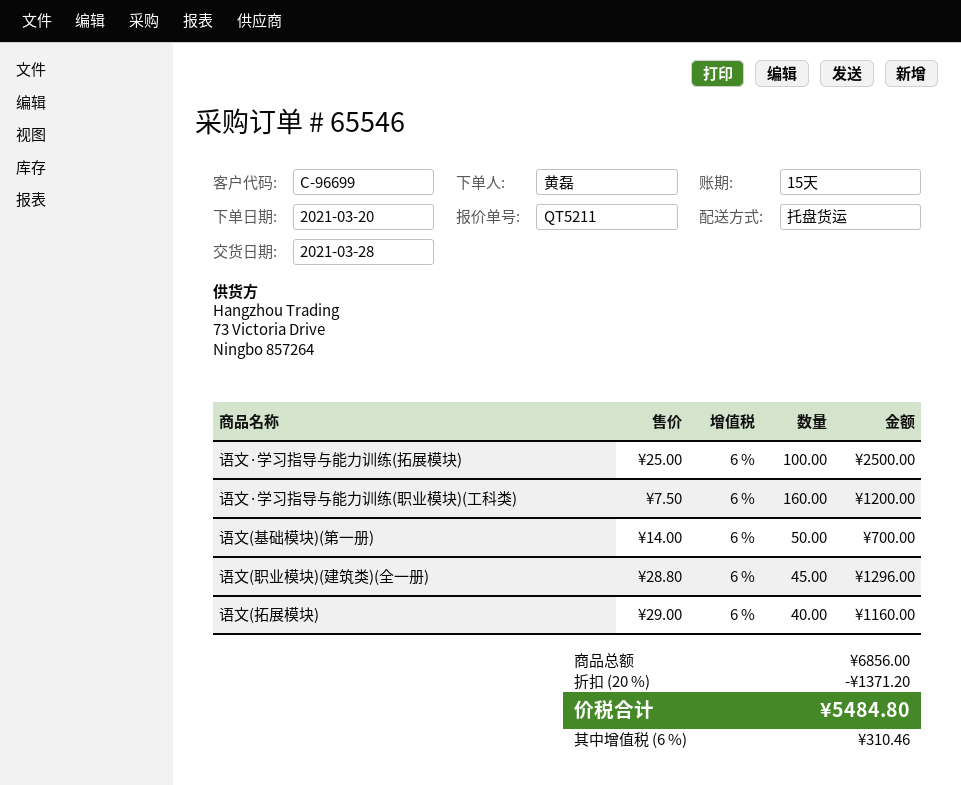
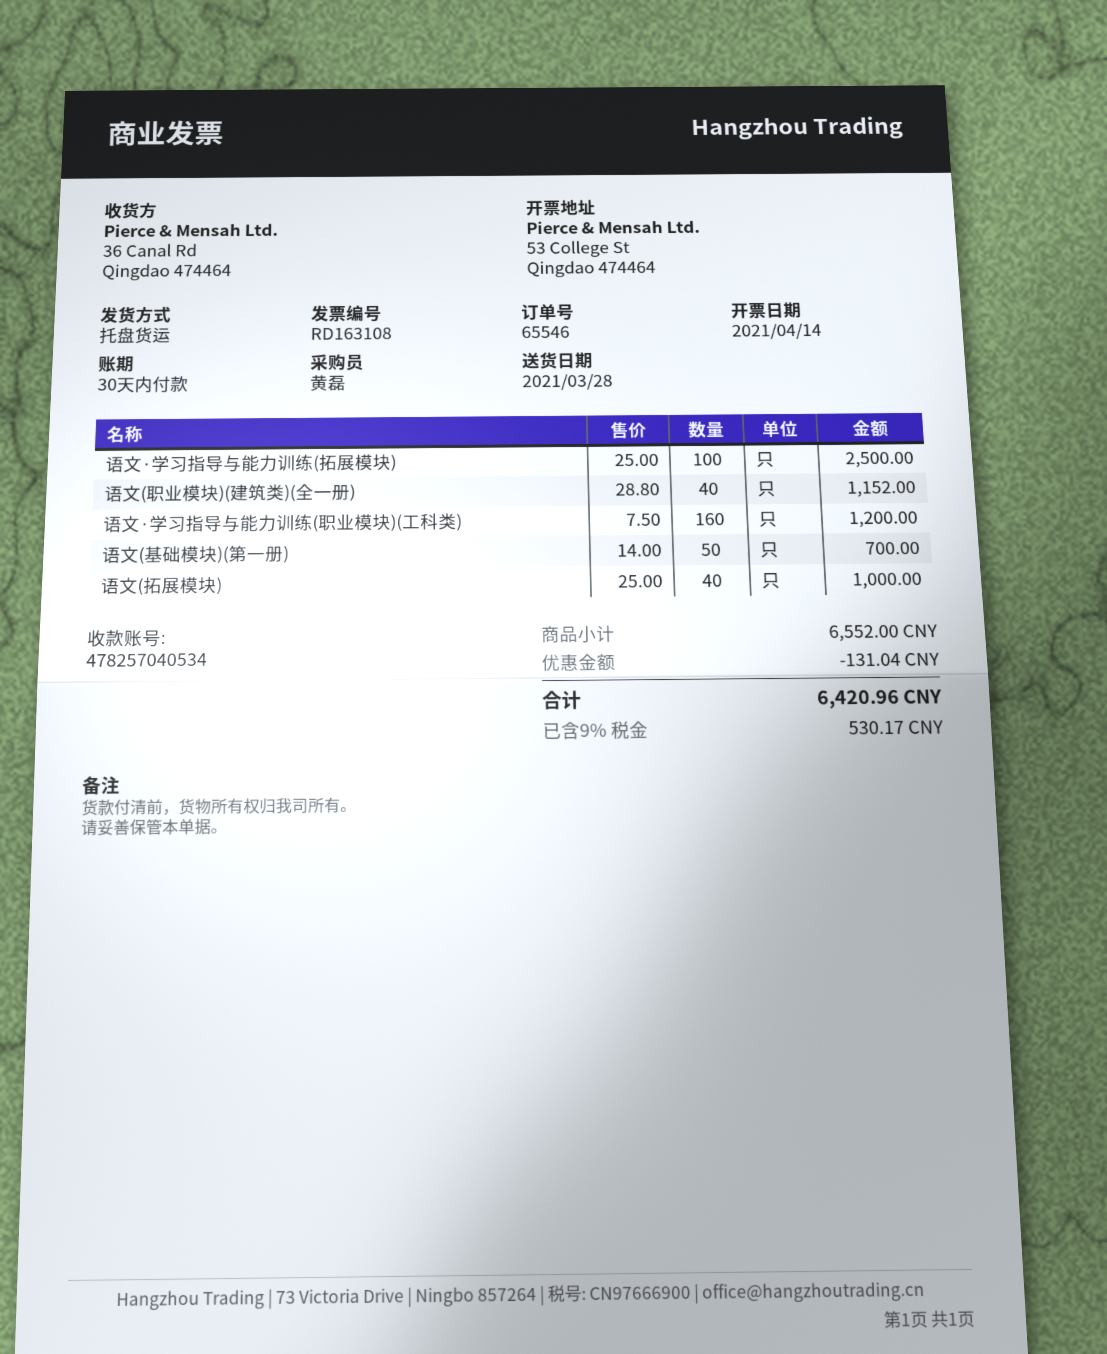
payment terms: 15 days -> 30 days
语文(职业模块)(建筑类)(全一册): 45 x 28.80 = 1296.00 -> 40 x 28.80 = 1152.00
语文(拓展模块): 40 x 29.00 = 1160.00 -> 40 x 25.00 = 1000.00
subtotal: 6856.00 -> 6552.00
discount: 1371.20 -> 131.04
tax: 6% = 310.46 -> 9% = 530.17
total: 5484.80 -> 6420.96

